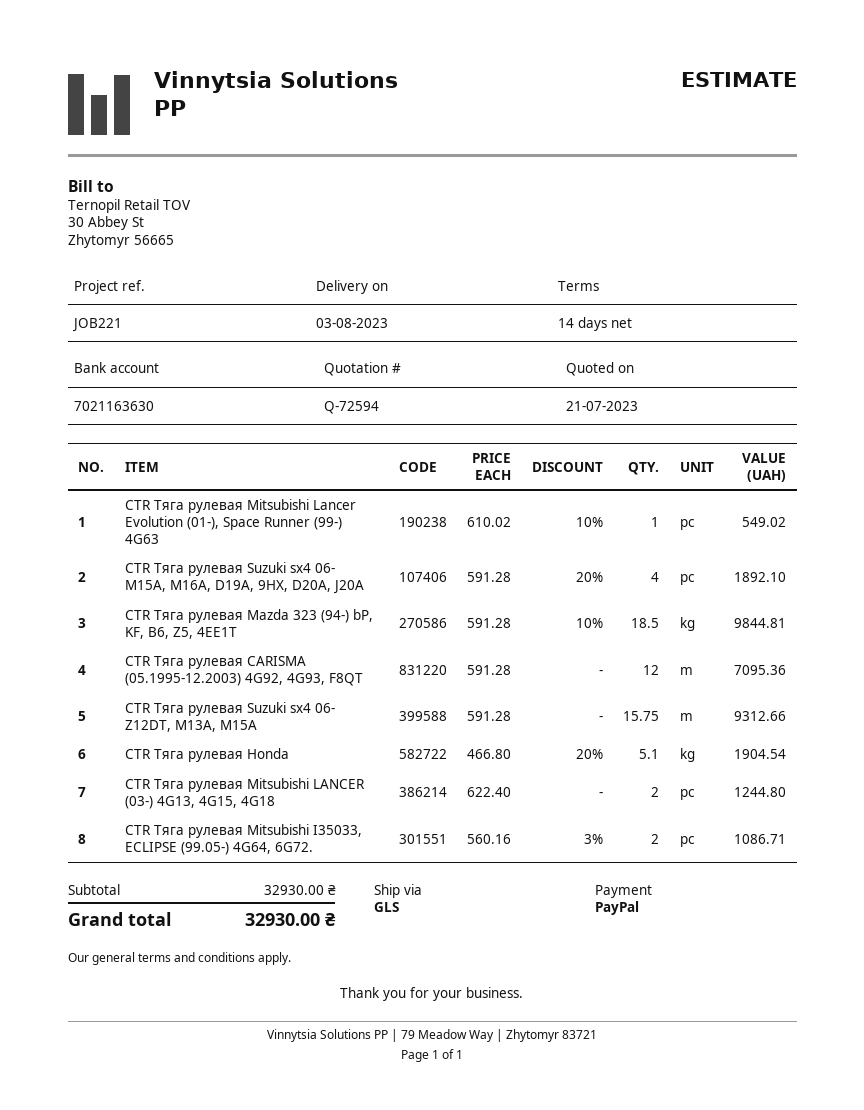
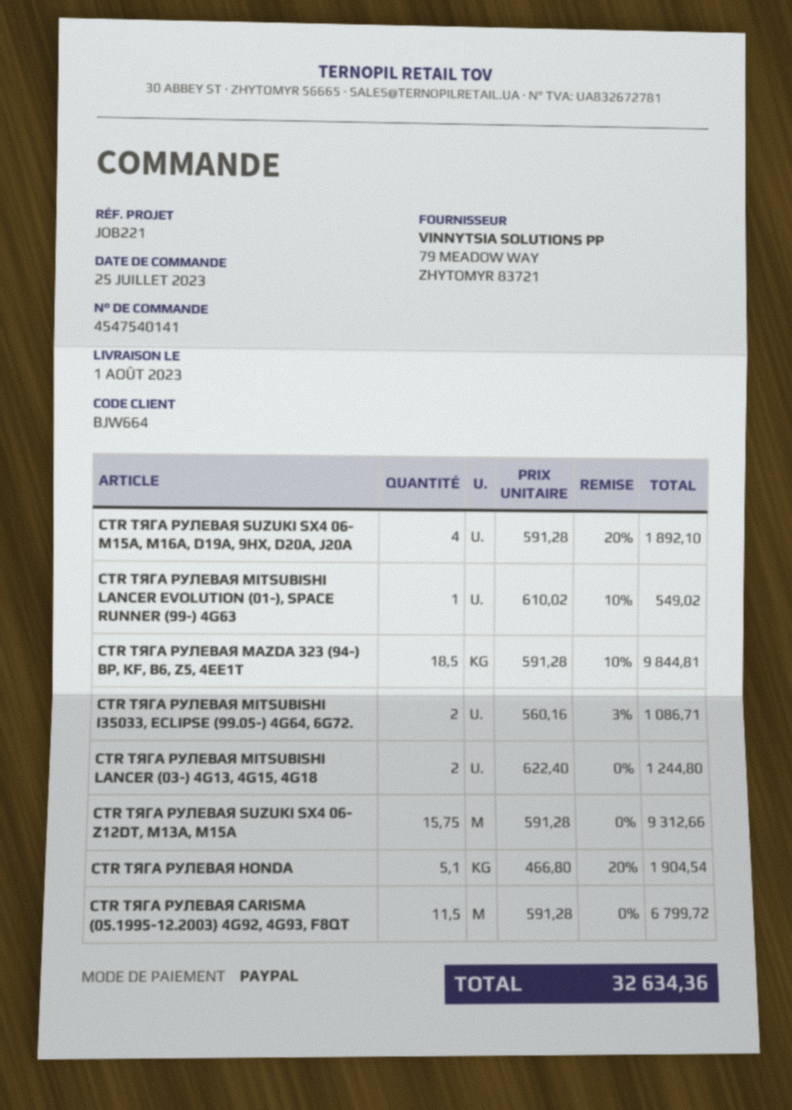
delivery date: 2023-08-03 -> 2023-08-01
CTR Тяга рулевая CARISMA (05.1995-12.2003) 4G92, 4G93, F8QT: 12 x 591.28 = 7095.36 -> 11.5 x 591.28 = 6799.72
total: 32930.00 -> 32634.36

